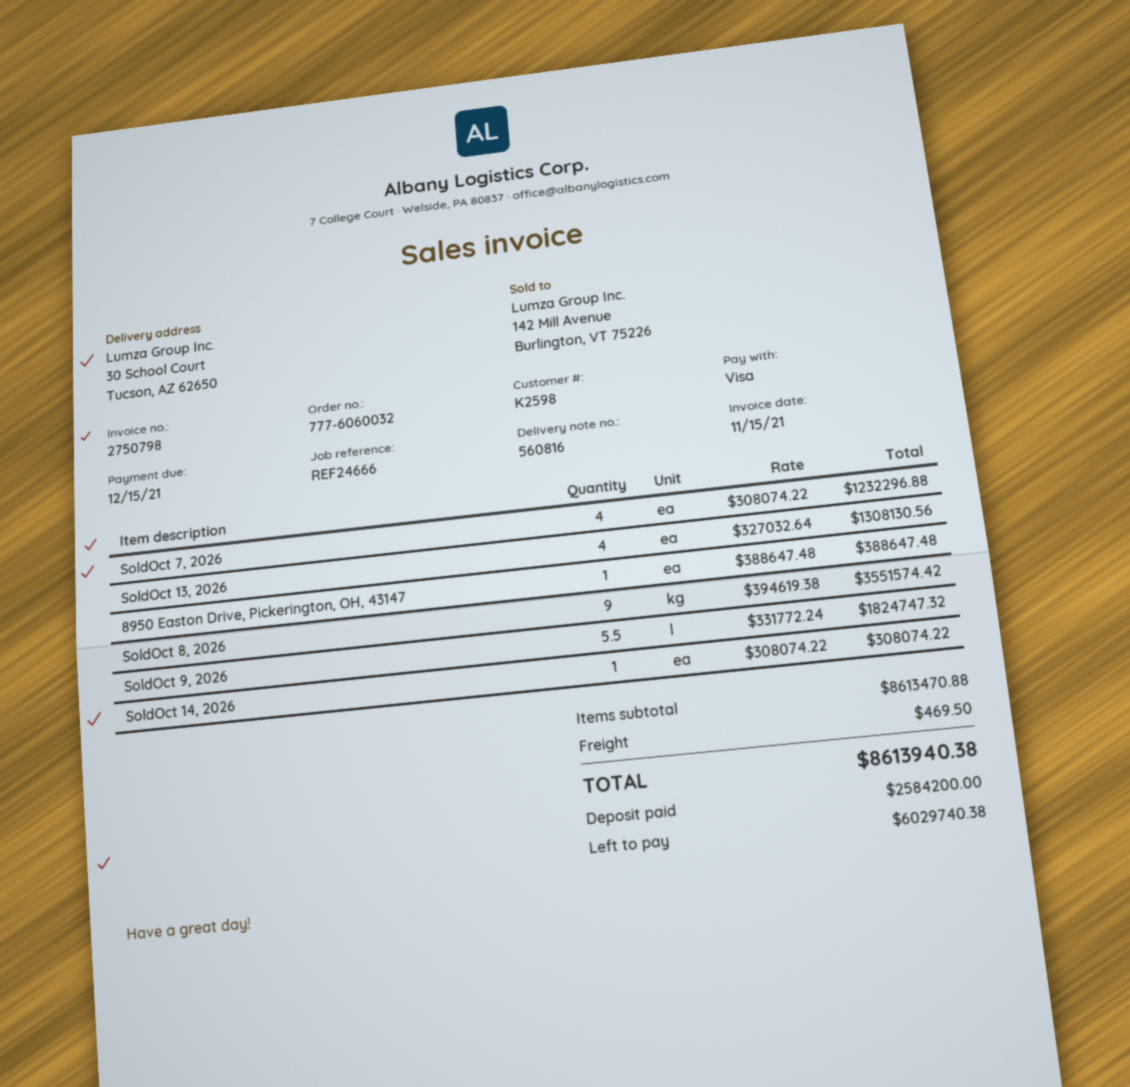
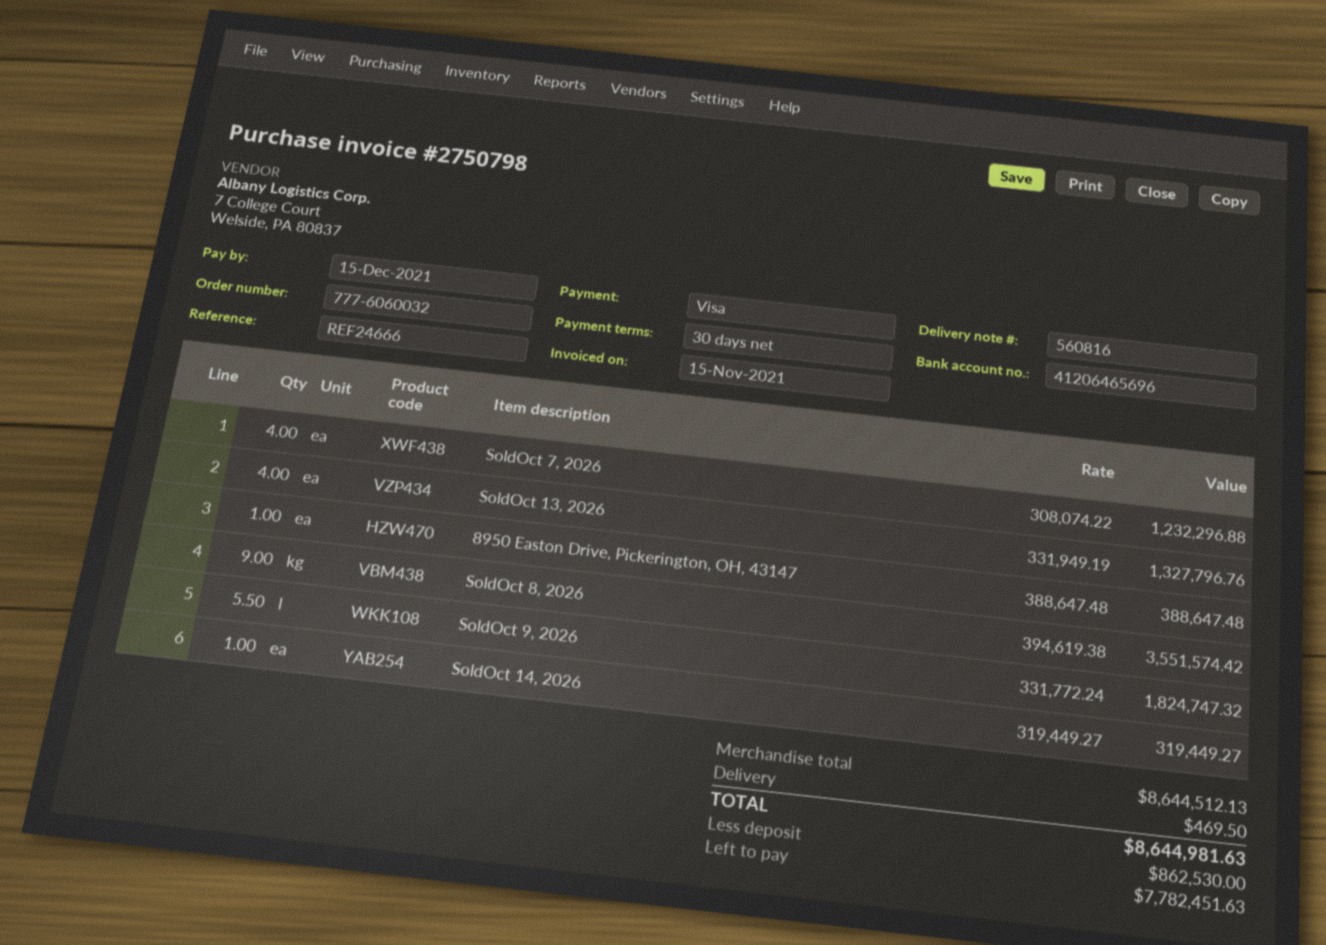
SoldOct 13, 2026: 4 x 327032.64 = 1308130.56 -> 4 x 331949.19 = 1327796.76
SoldOct 14, 2026: 1 x 308074.22 = 308074.22 -> 1 x 319449.27 = 319449.27
subtotal: 8613470.88 -> 8644512.13
total: 8613940.38 -> 8644981.63
deposit: 2584200.00 -> 862530.00
balance: 6029740.38 -> 7782451.63

